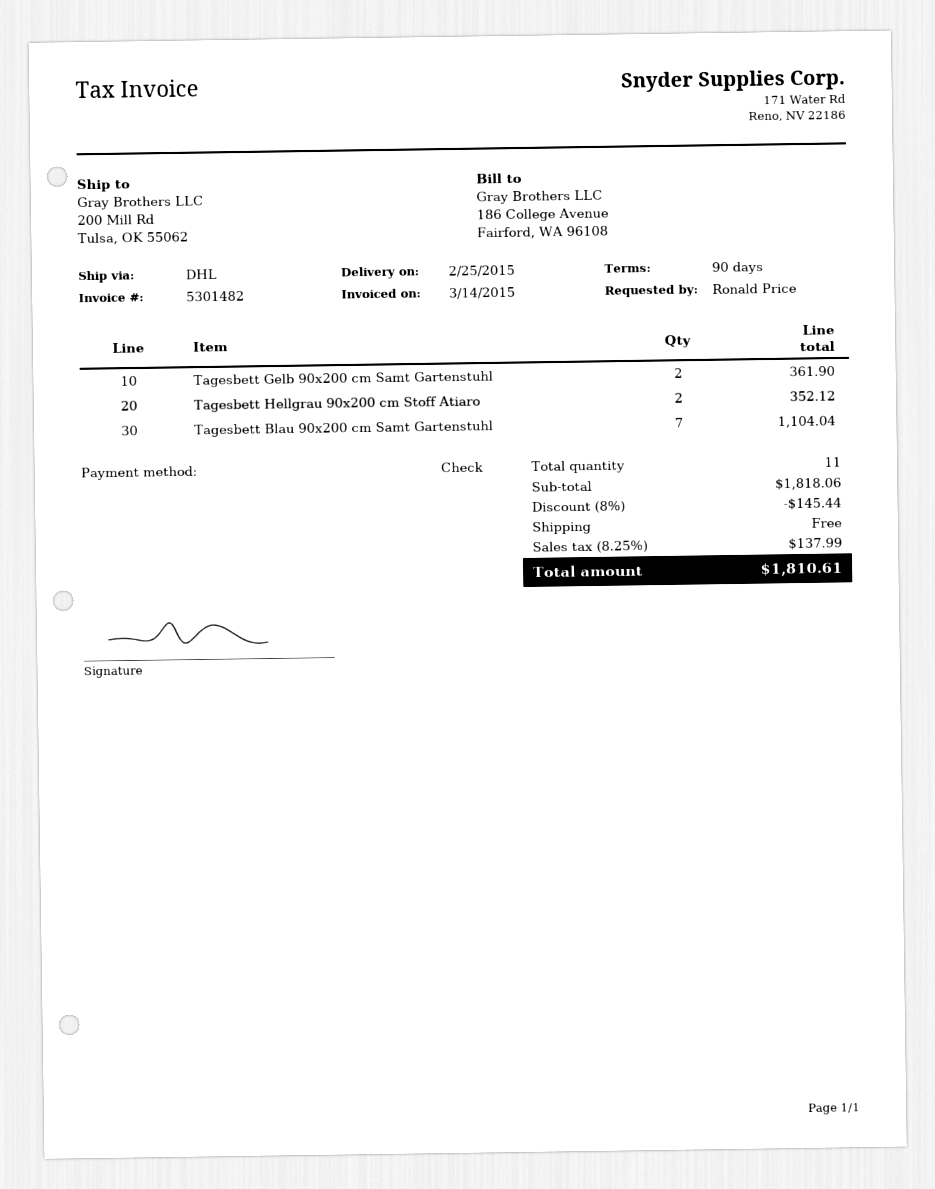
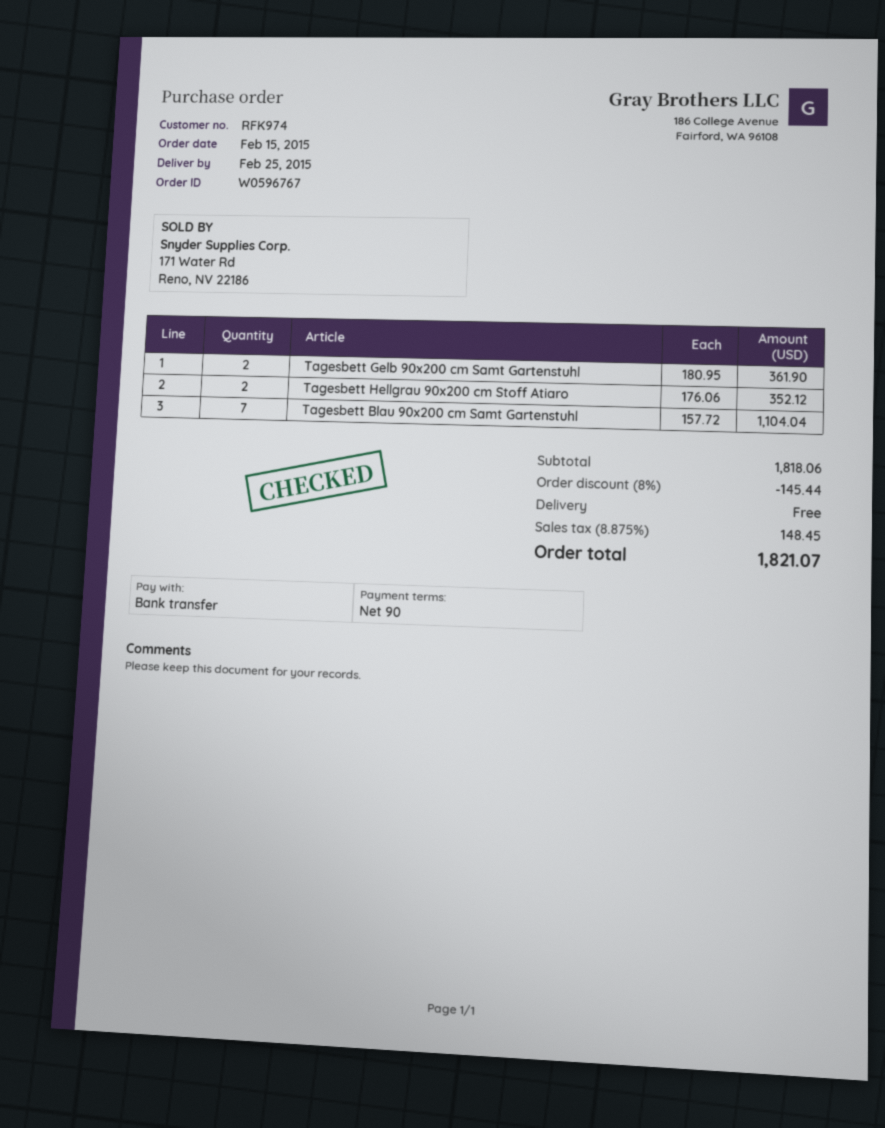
payment method: cheque -> bank transfer
tax: 8.25% = 137.99 -> 8.875% = 148.45
total: 1810.61 -> 1821.07

